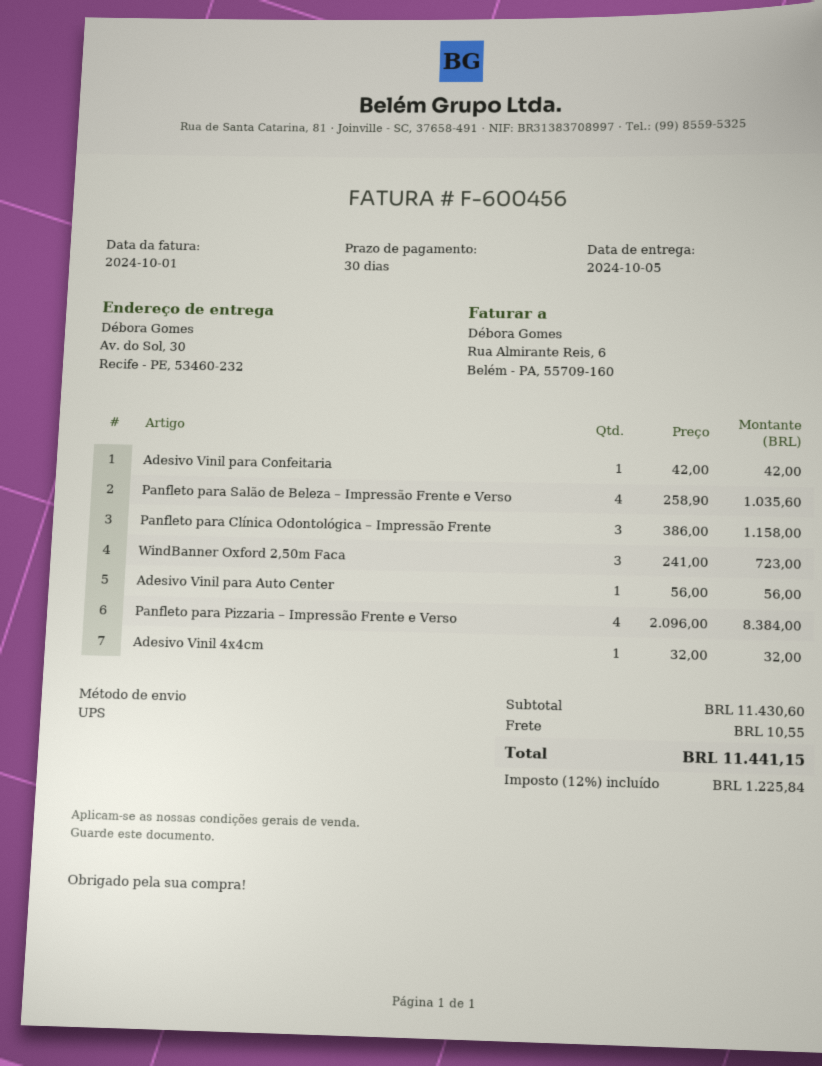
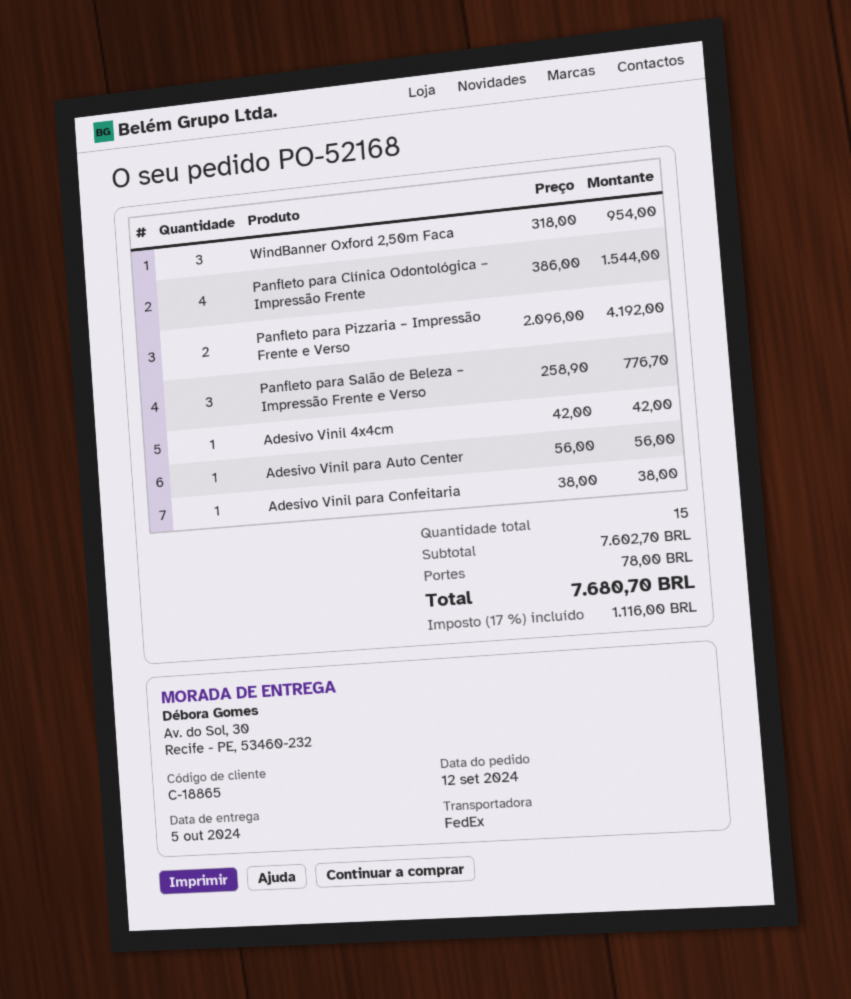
shipping method: UPS -> FedEx
Adesivo Vinil para Confeitaria: 1 x 42.00 = 42.00 -> 1 x 38.00 = 38.00
Panfleto para Salão de Beleza – Impressão Frente e Verso: 4 x 258.90 = 1035.60 -> 3 x 258.90 = 776.70
Panfleto para Clínica Odontológica – Impressão Frente: 3 x 386.00 = 1158.00 -> 4 x 386.00 = 1544.00
WindBanner Oxford 2,50m Faca: 3 x 241.00 = 723.00 -> 3 x 318.00 = 954.00
Panfleto para Pizzaria – Impressão Frente e Verso: 4 x 2096.00 = 8384.00 -> 2 x 2096.00 = 4192.00
Adesivo Vinil 4x4cm: 1 x 32.00 = 32.00 -> 1 x 42.00 = 42.00
subtotal: 11430.60 -> 7602.70
shipping: 10.55 -> 78.00
tax: 12% = 1225.84 -> 17% = 1116.00
total: 11441.15 -> 7680.70

